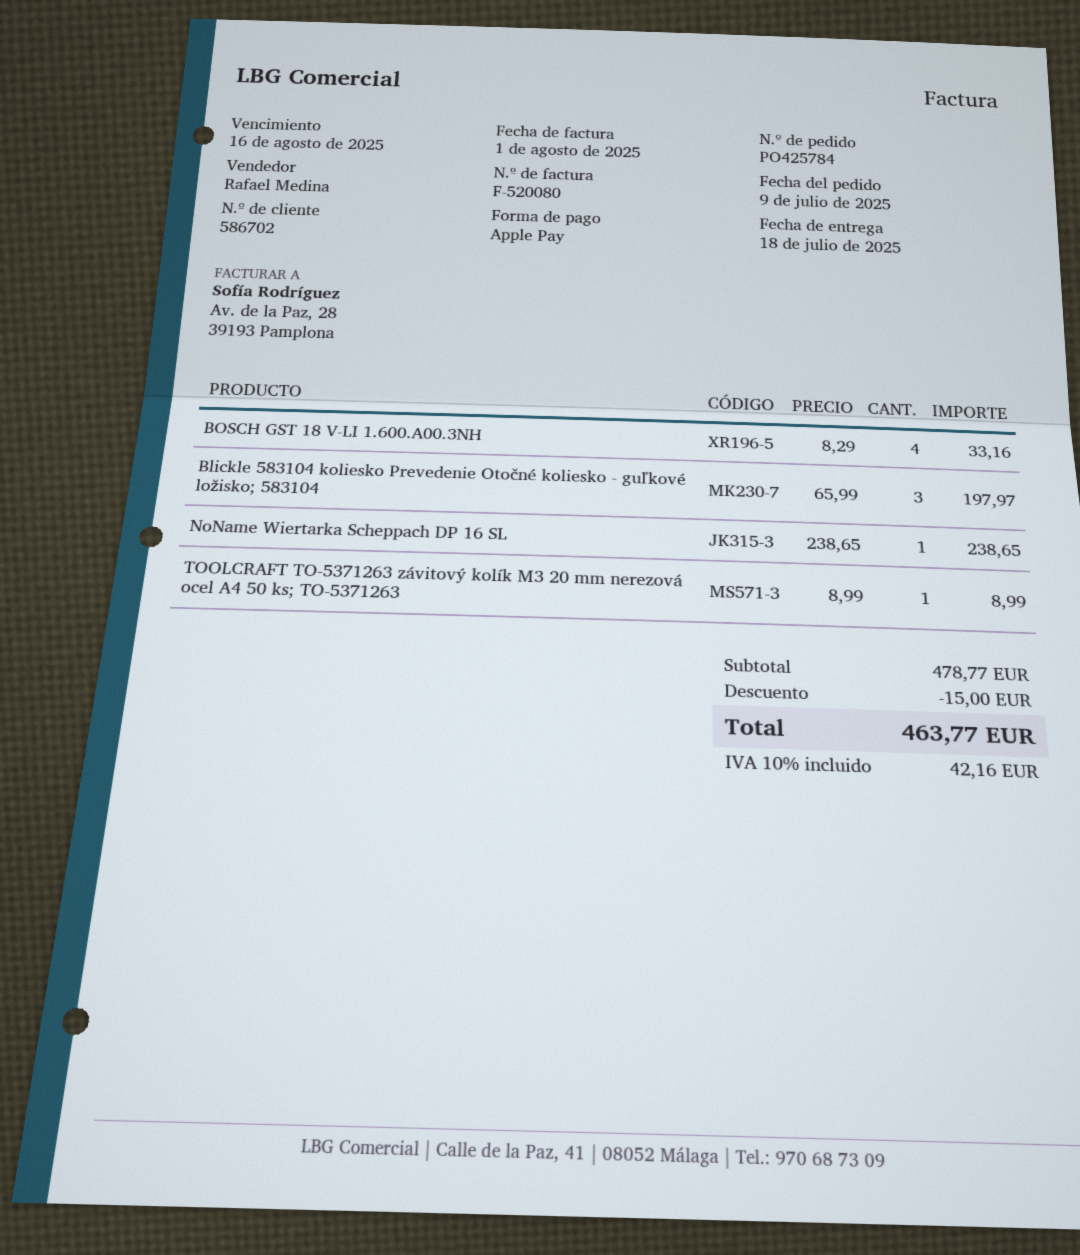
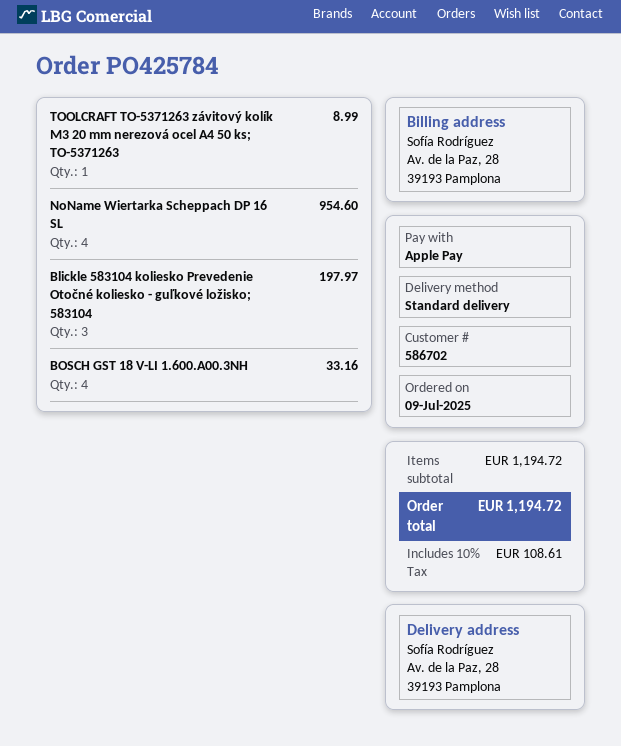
NoName Wiertarka Scheppach DP 16 SL: 1 for 238.65 -> 4 for 954.60
subtotal: 478.77 -> 1194.72
discount: 15.00 -> none
tax: 10% = 42.16 -> 10% = 108.61
total: 463.77 -> 1194.72

